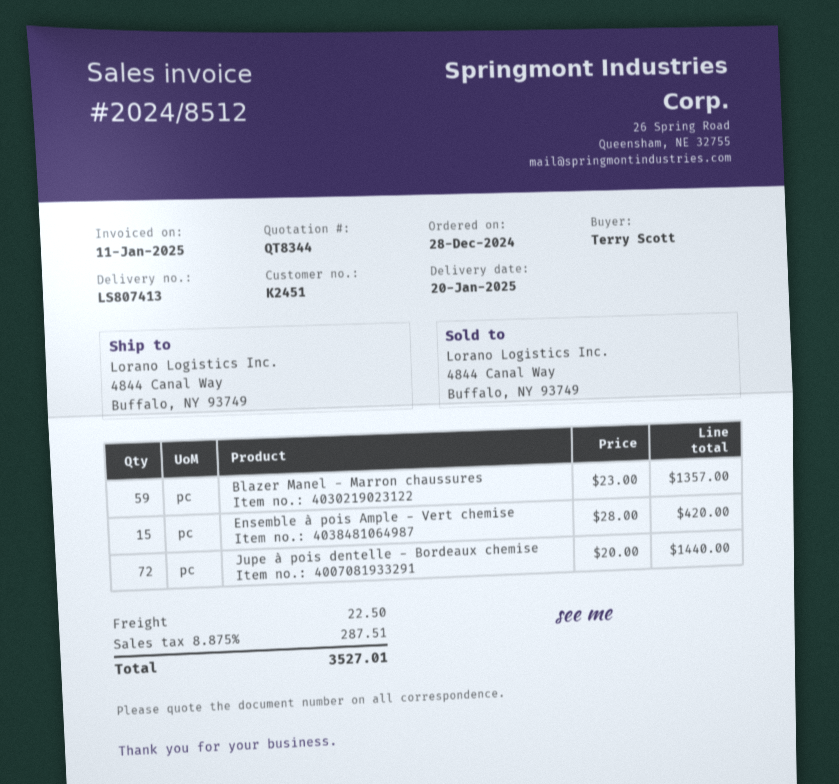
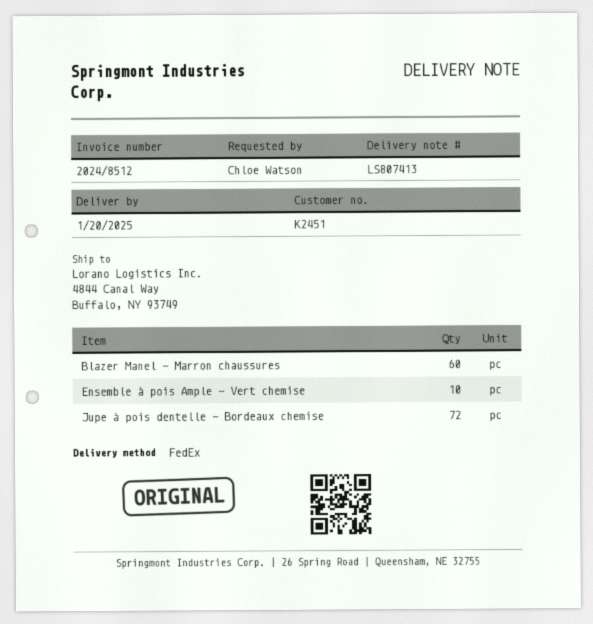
ordered by: Terry Scott -> Chloe Watson
Blazer Manel - Marron chaussures: 59 -> 60
Ensemble à pois Ample - Vert chemise: 15 -> 10

